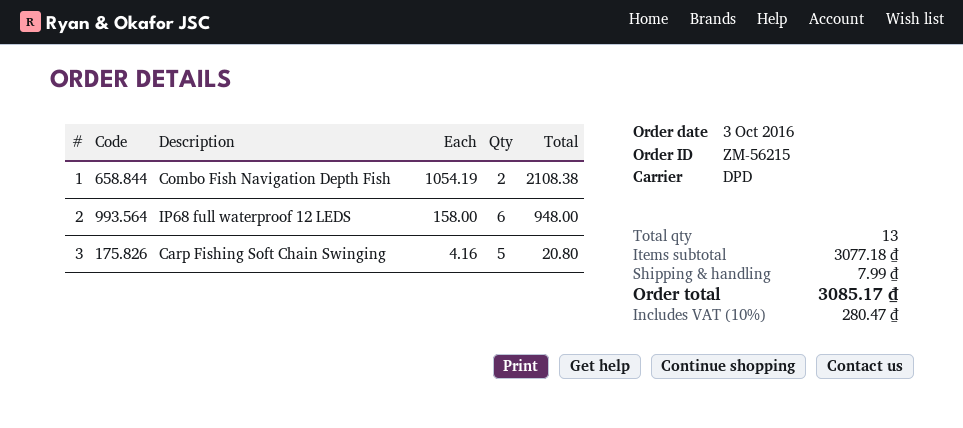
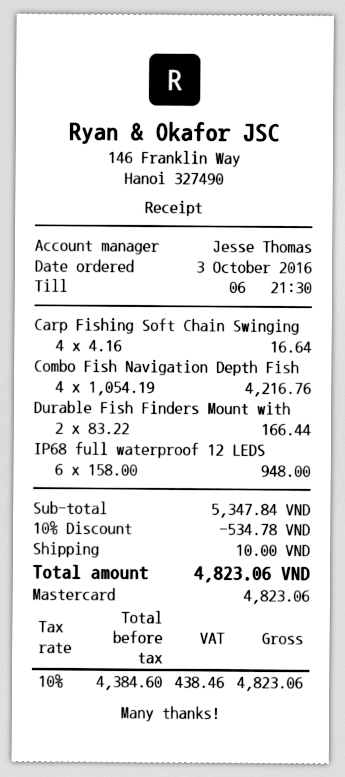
Combo Fish Navigation Depth Fish: 2 x 1054.19 = 2108.38 -> 4 x 1054.19 = 4216.76
Carp Fishing Soft Chain Swinging: 5 x 4.16 = 20.80 -> 4 x 4.16 = 16.64
Durable Fish Finders Mount with: none -> 2 x 83.22 = 166.44
subtotal: 3077.18 -> 5347.84
discount: none -> 10% = 534.78
shipping: 7.99 -> 10.00
tax: 10% = 280.47 -> 10% = 438.46
total: 3085.17 -> 4823.06

